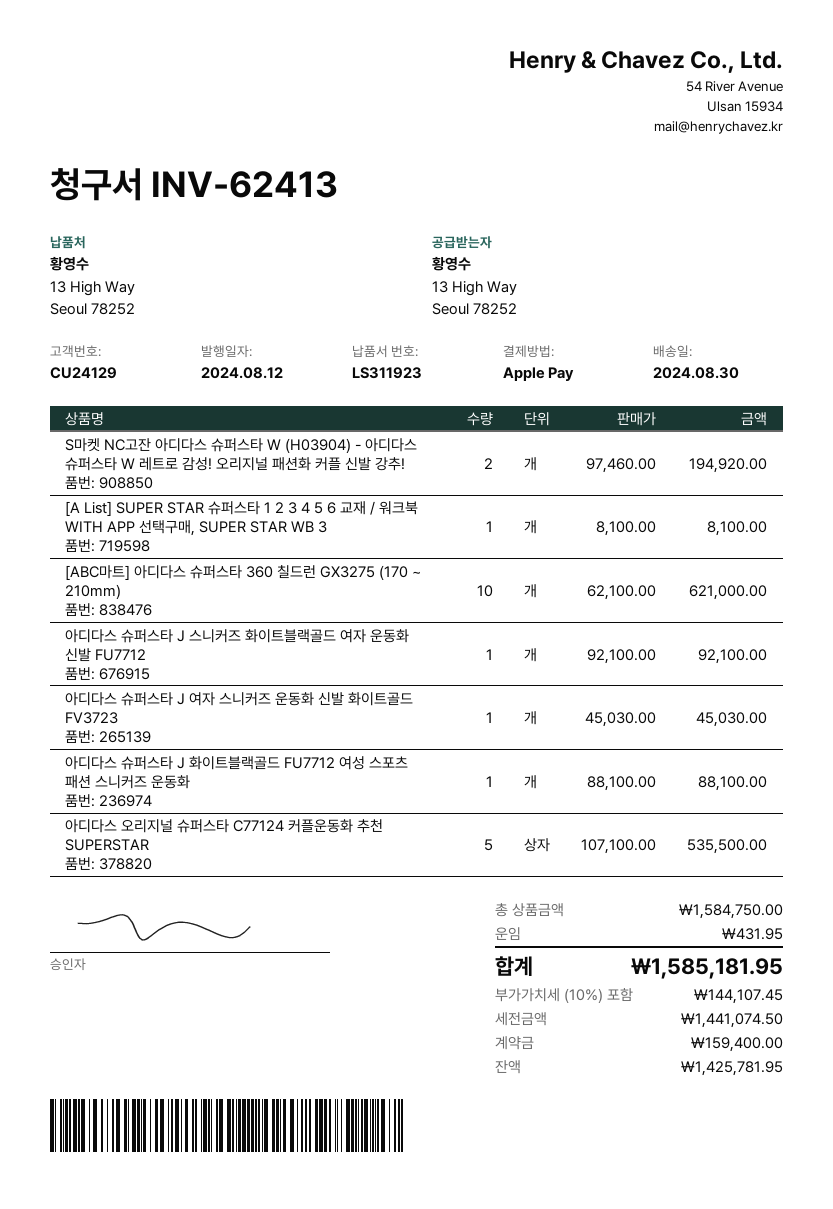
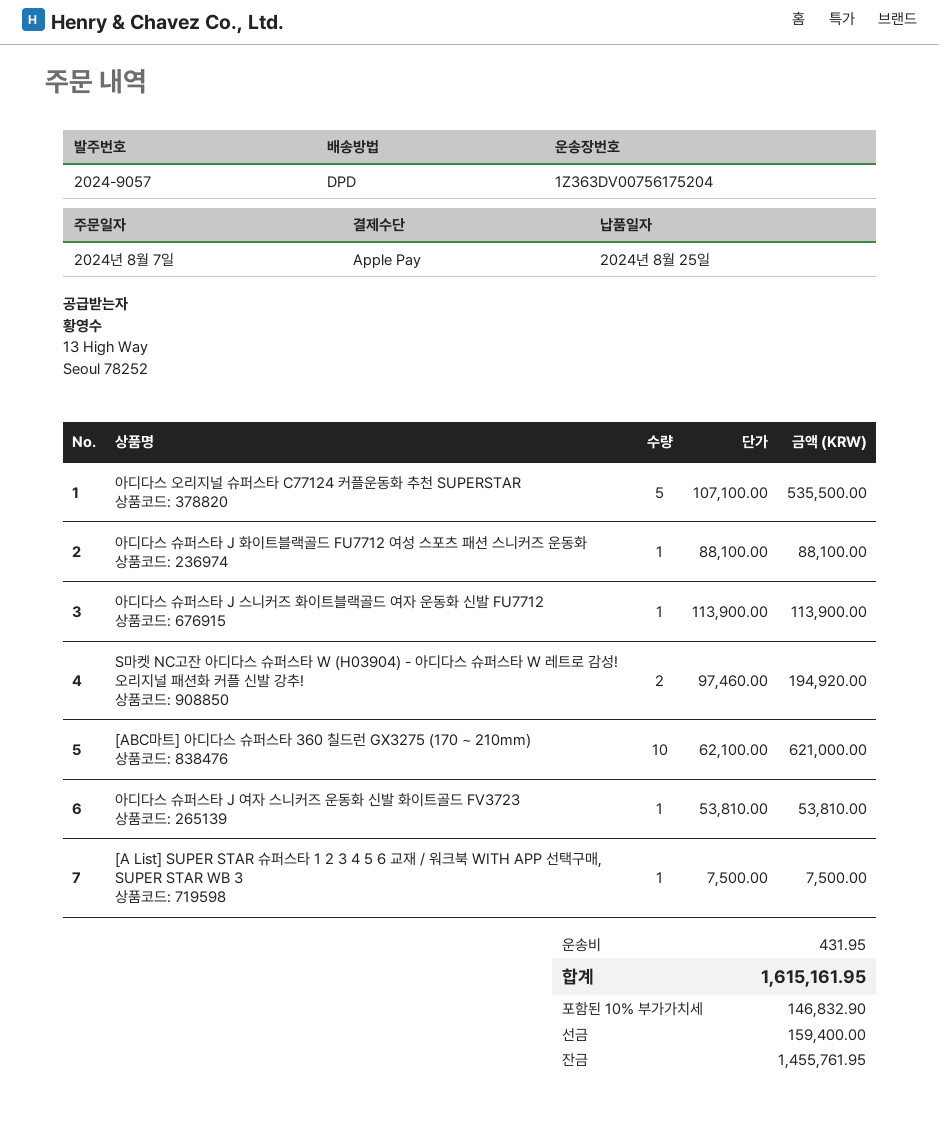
delivery date: 2024-08-30 -> 2024-08-25
[A List] SUPER STAR 슈퍼스타 1 2 3 4 5 6 교재 / 워크북 WITH APP 선택구매, SUPER STAR WB 3: 1 x 8100.00 = 8100.00 -> 1 x 7500.00 = 7500.00
아디다스 슈퍼스타 J 스니커즈 화이트블랙골드 여자 운동화 신발 FU7712: 1 x 92100.00 = 92100.00 -> 1 x 113900.00 = 113900.00
아디다스 슈퍼스타 J 여자 스니커즈 운동화 신발 화이트골드 FV3723: 1 x 45030.00 = 45030.00 -> 1 x 53810.00 = 53810.00
tax: 10% = 144107.45 -> 10% = 146832.90
total: 1585181.95 -> 1615161.95
balance: 1425781.95 -> 1455761.95

